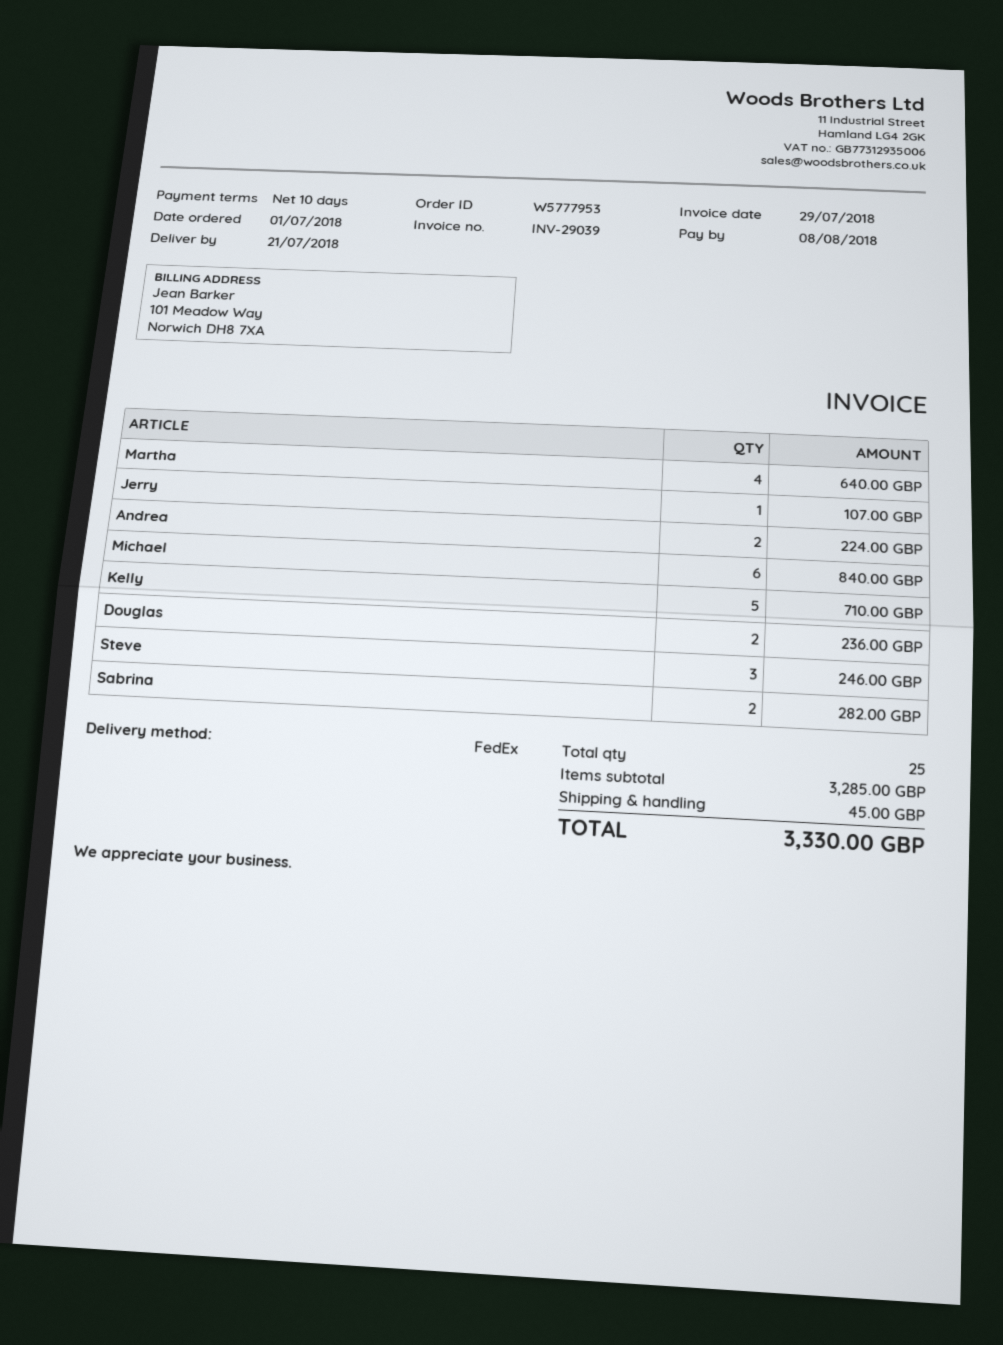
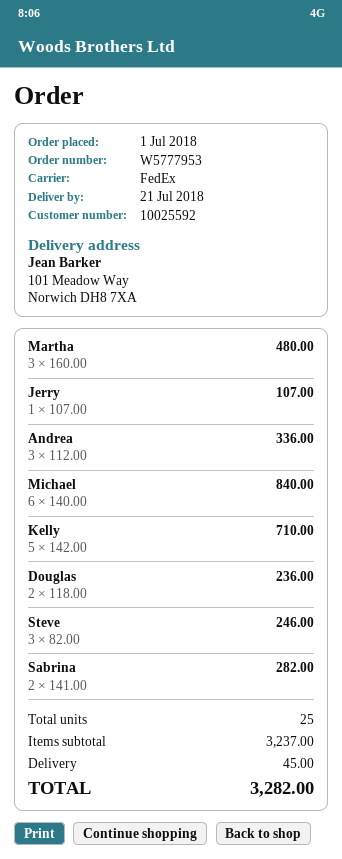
Martha: 4 for 640.00 -> 3 for 480.00
Andrea: 2 for 224.00 -> 3 for 336.00
subtotal: 3285.00 -> 3237.00
total: 3330.00 -> 3282.00

